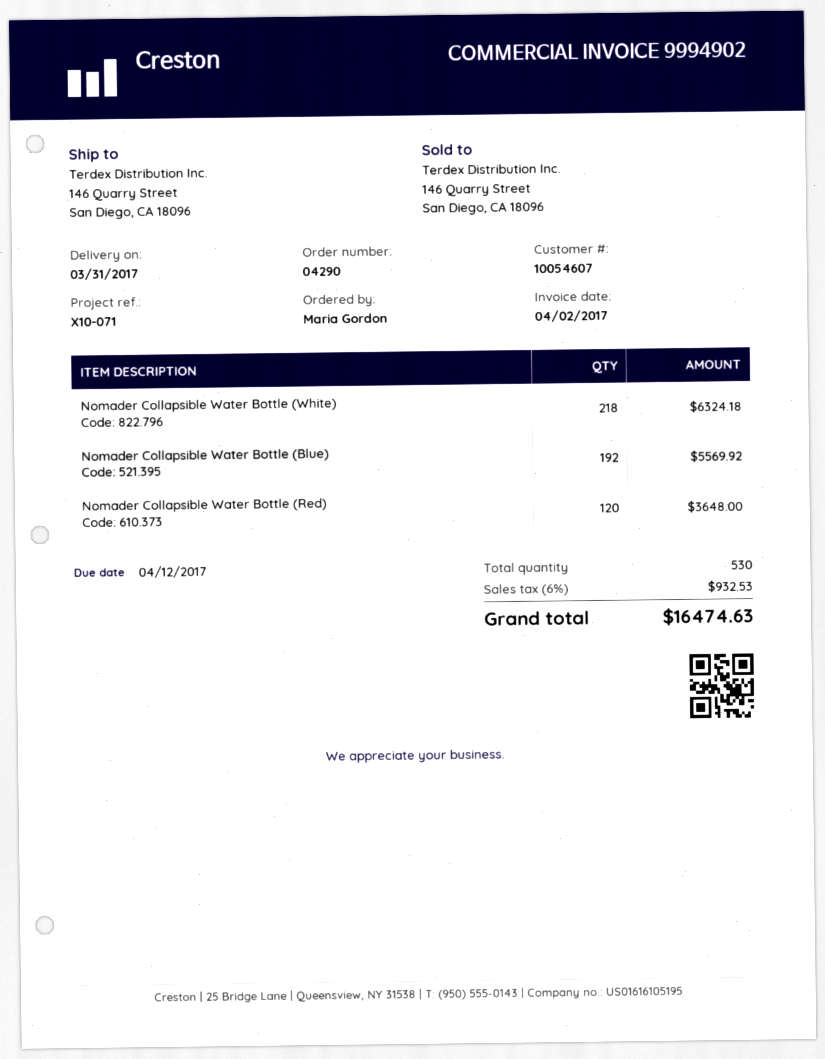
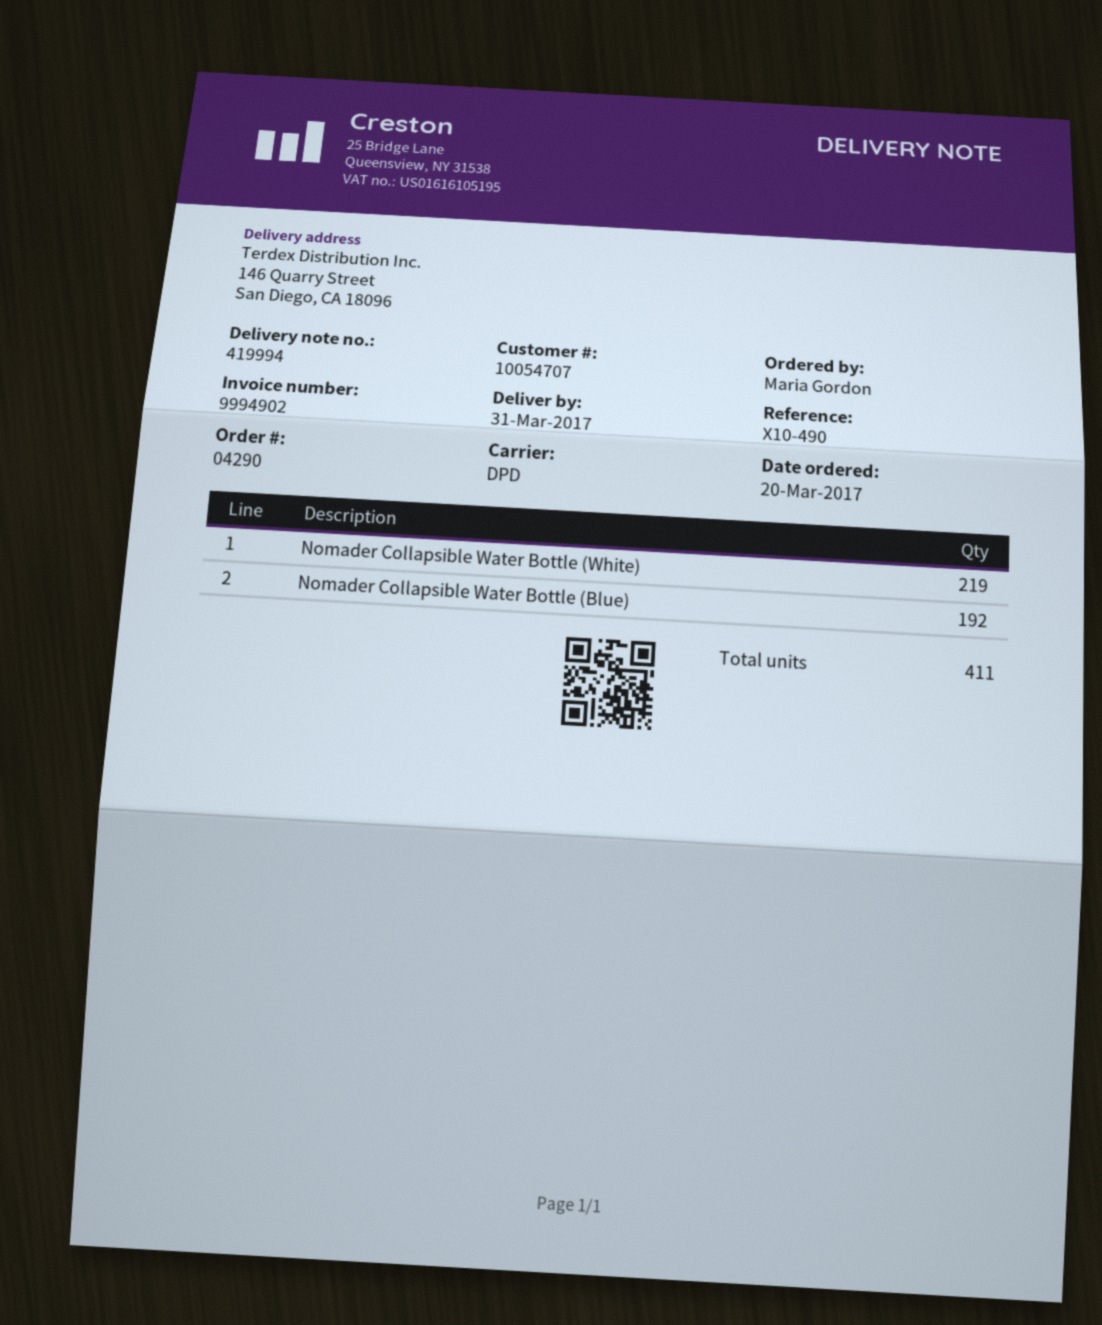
customer number: 10054607 -> 10054707
reference: X10-071 -> X10-490
Nomader Collapsible Water Bottle (White): 218 -> 219
Nomader Collapsible Water Bottle (Red): 120 -> none
total quantity: 530 -> 411

